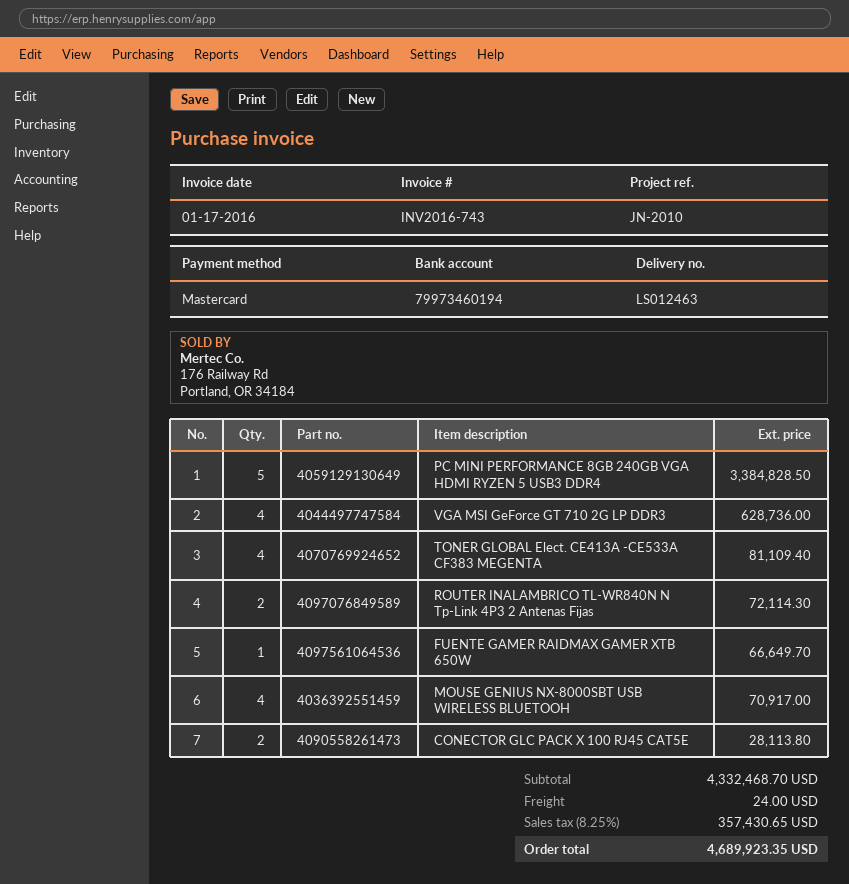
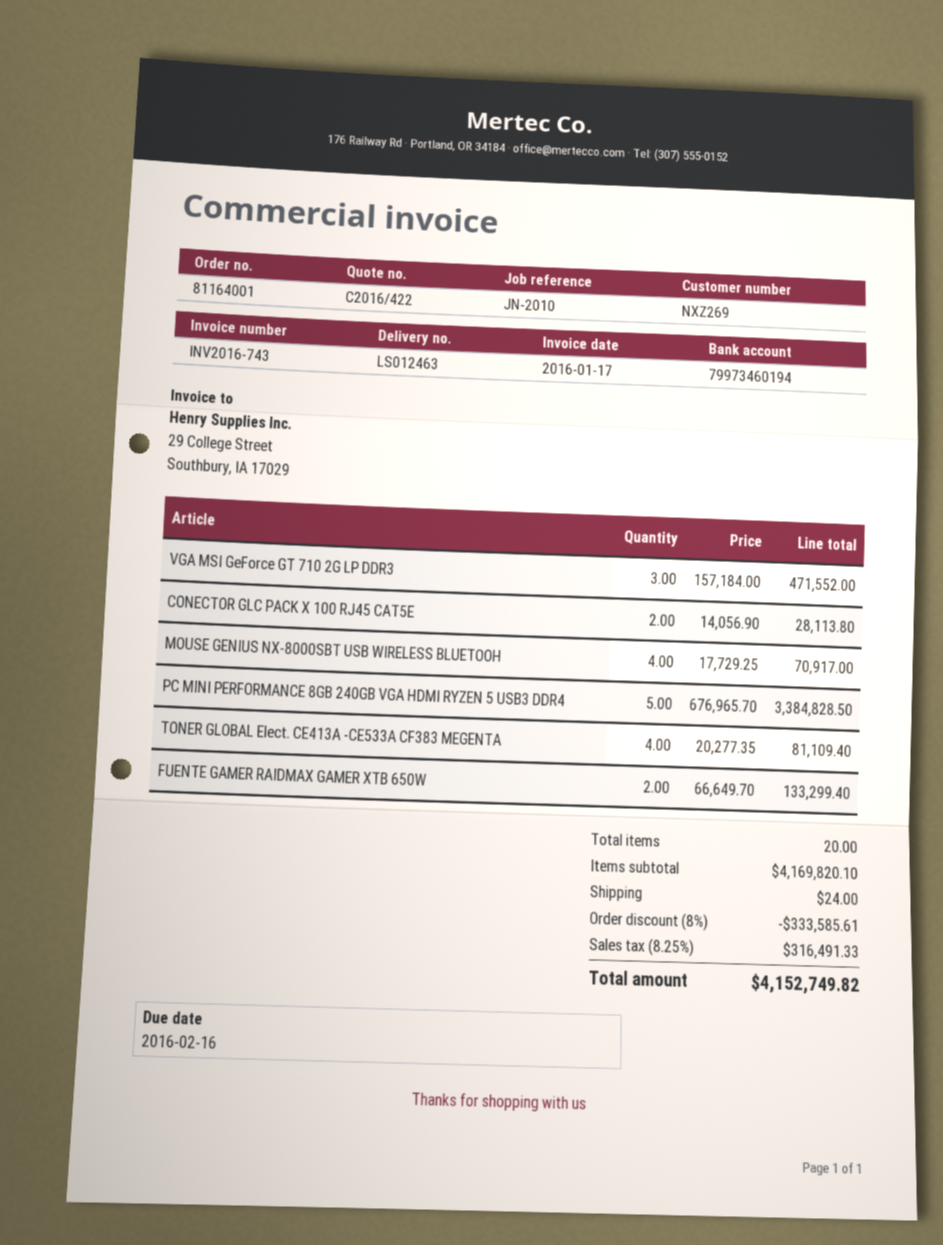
VGA MSI GeForce GT 710 2G LP DDR3: 4 for 628736.00 -> 3 for 471552.00
ROUTER INALAMBRICO TL-WR840N N Tp-Link 4P3 2 Antenas Fijas: 2 for 72114.30 -> none
FUENTE GAMER RAIDMAX GAMER XTB 650W: 1 for 66649.70 -> 2 for 133299.40
subtotal: 4332468.70 -> 4169820.10
discount: none -> 8% = 333585.61
tax: 8.25% = 357430.65 -> 8.25% = 316491.33
total: 4689923.35 -> 4152749.82

